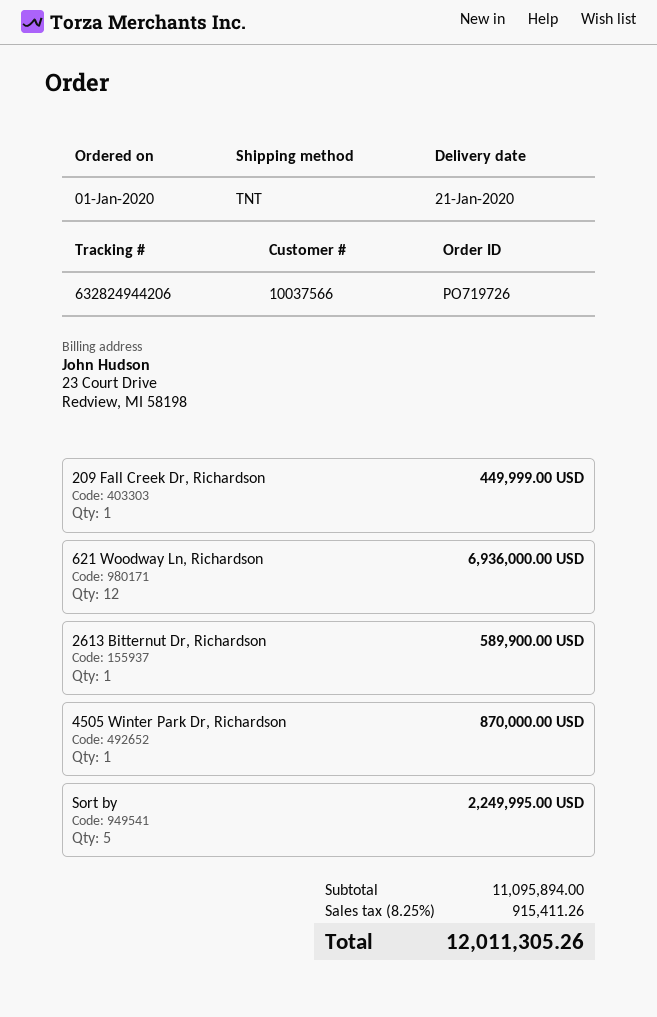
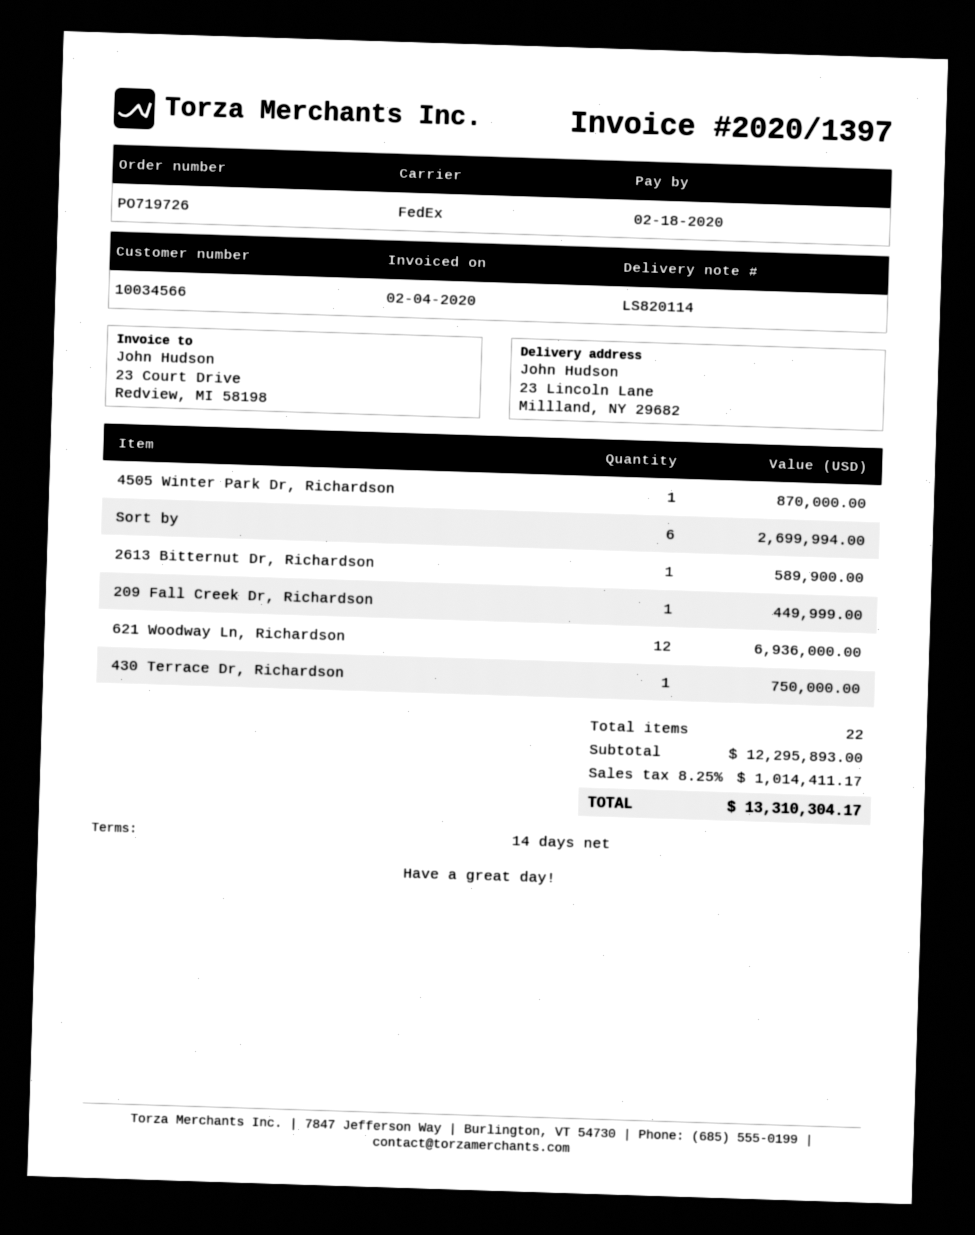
customer number: 10037566 -> 10034566
shipping method: TNT -> FedEx
Sort by: 5 for 2249995.00 -> 6 for 2699994.00
430 Terrace Dr, Richardson: none -> 1 for 750000.00
subtotal: 11095894.00 -> 12295893.00
tax: 8.25% = 915411.26 -> 8.25% = 1014411.17
total: 12011305.26 -> 13310304.17

